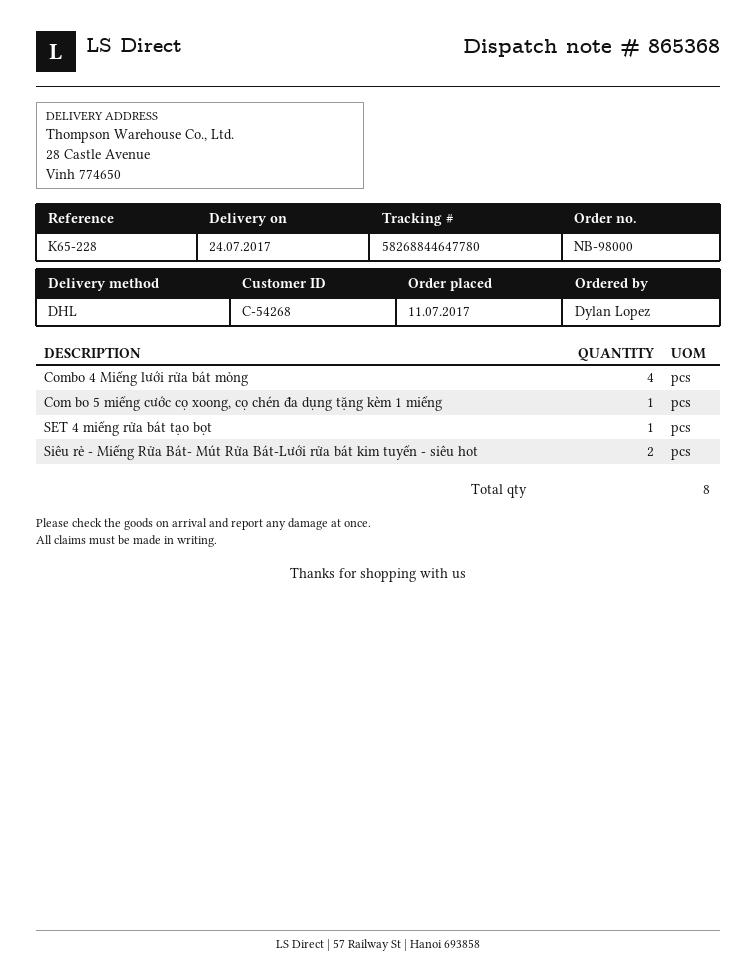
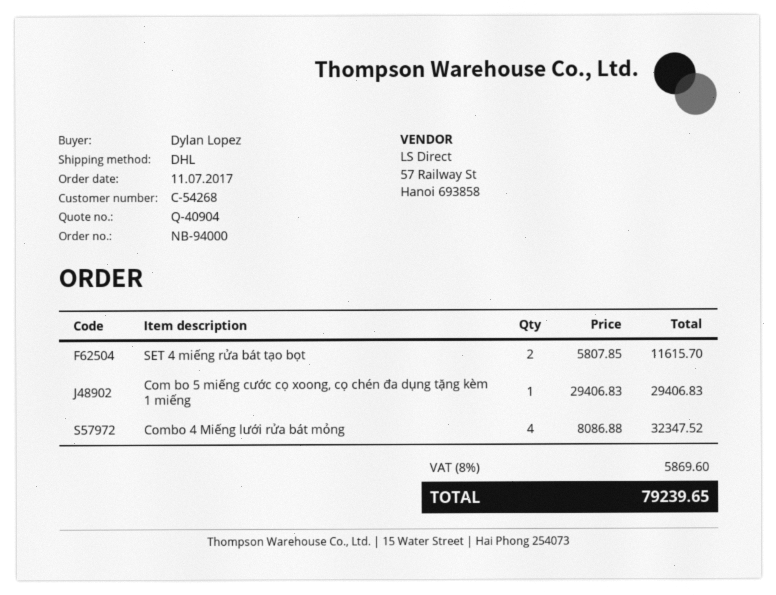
order number: NB-98000 -> NB-94000
SET 4 miếng rửa bát tạo bọt: 1 -> 2
Siêu rẻ - Miếng Rửa Bát- Mút Rửa Bát-Lưới rửa bát kim tuyến - siêu hot: 2 -> none

